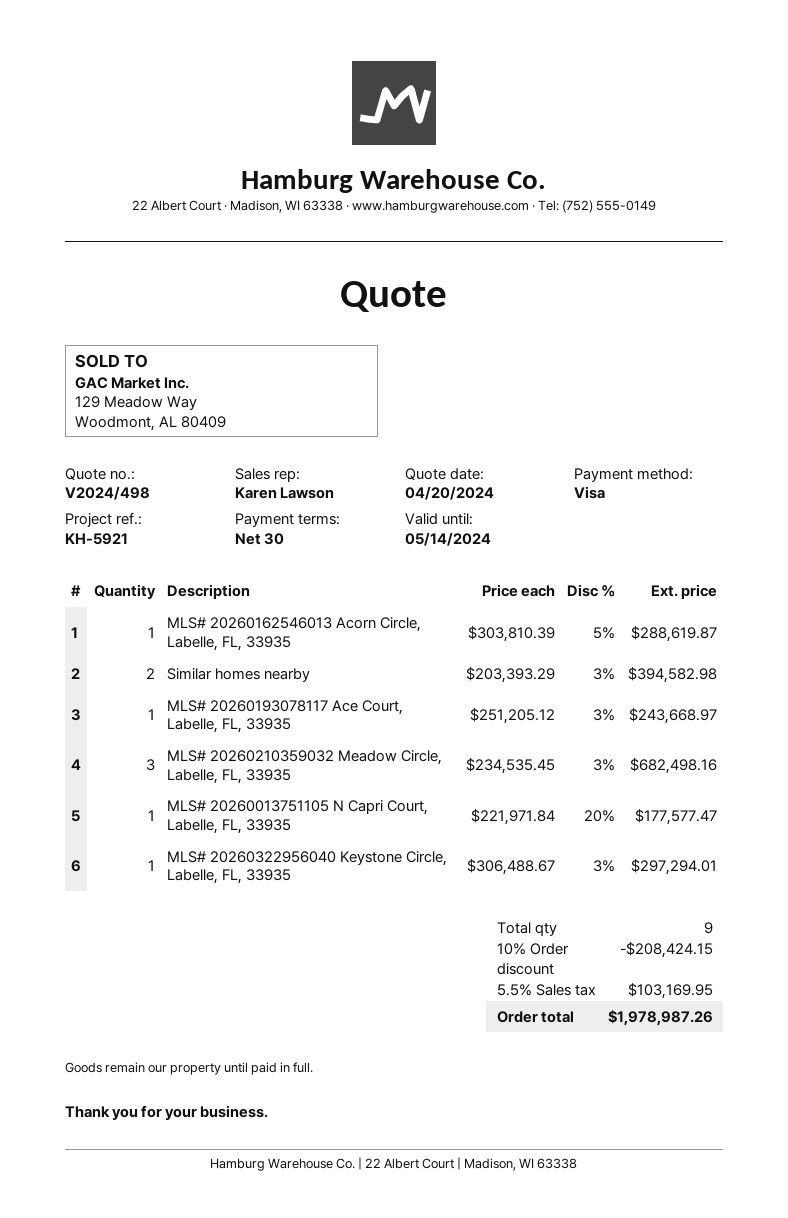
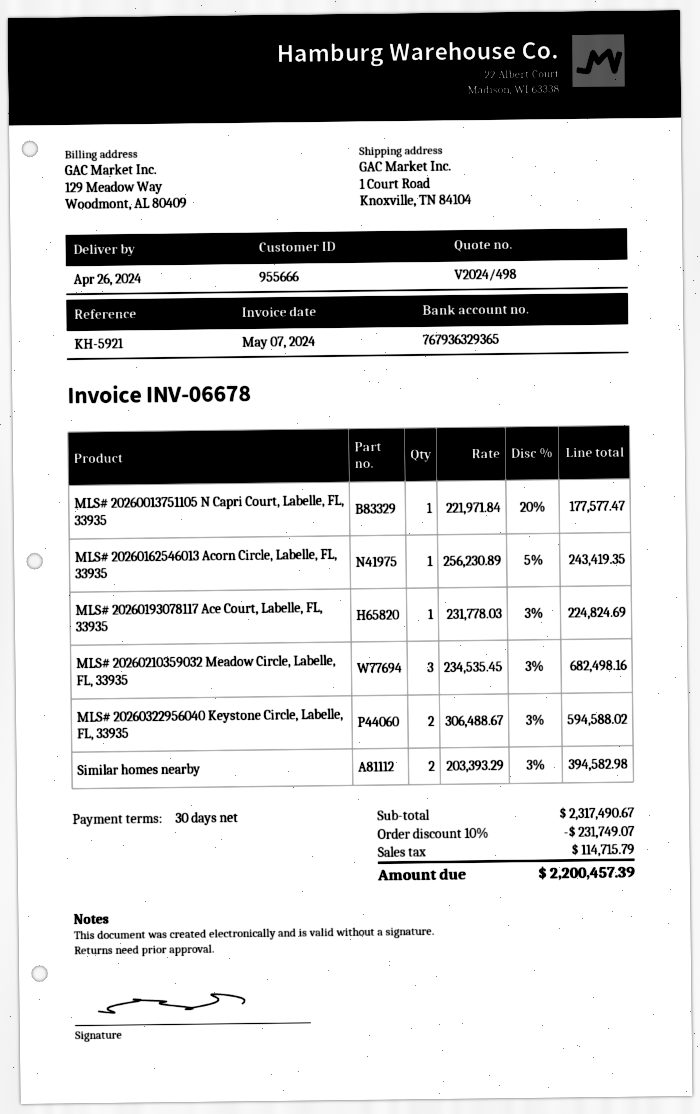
MLS# 20260162546013 Acorn Circle, Labelle, FL, 33935: 1 x 303810.39 - 5% = 288619.87 -> 1 x 256230.89 - 5% = 243419.35
MLS# 20260193078117 Ace Court, Labelle, FL, 33935: 1 x 251205.12 - 3% = 243668.97 -> 1 x 231778.03 - 3% = 224824.69
MLS# 20260322956040 Keystone Circle, Labelle, FL, 33935: 1 x 306488.67 - 3% = 297294.01 -> 2 x 306488.67 - 3% = 594588.02
discount: 10% = 208424.15 -> 10% = 231749.07
tax: 103169.95 -> 114715.79
total: 1978987.26 -> 2200457.39

